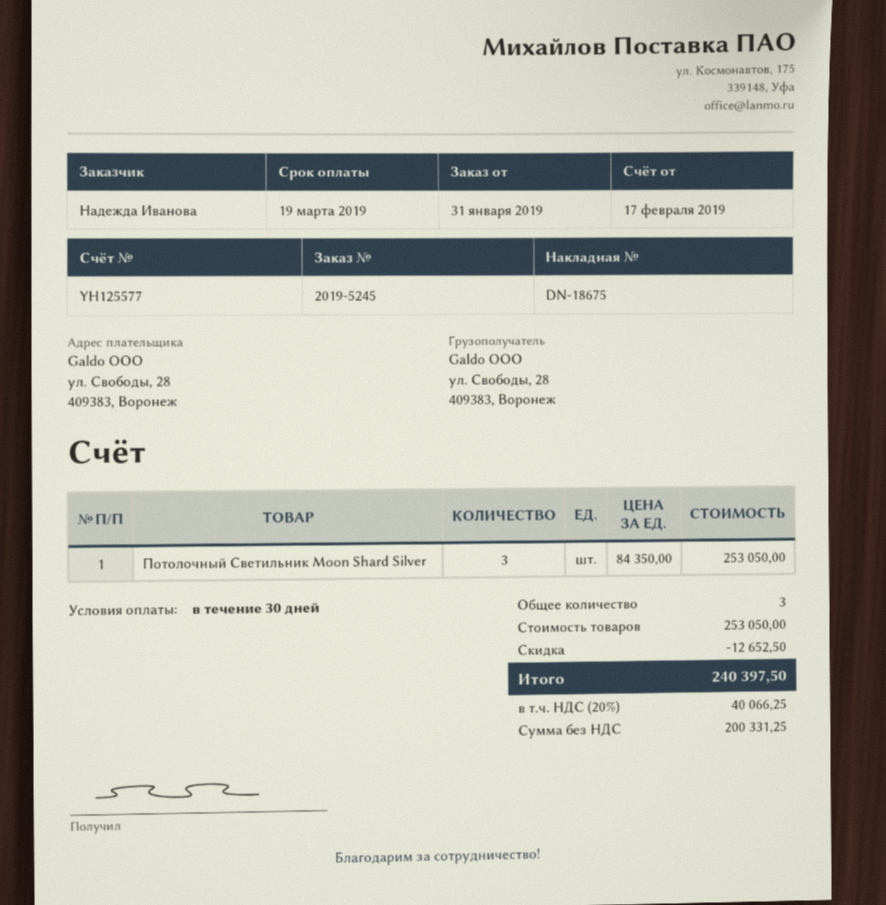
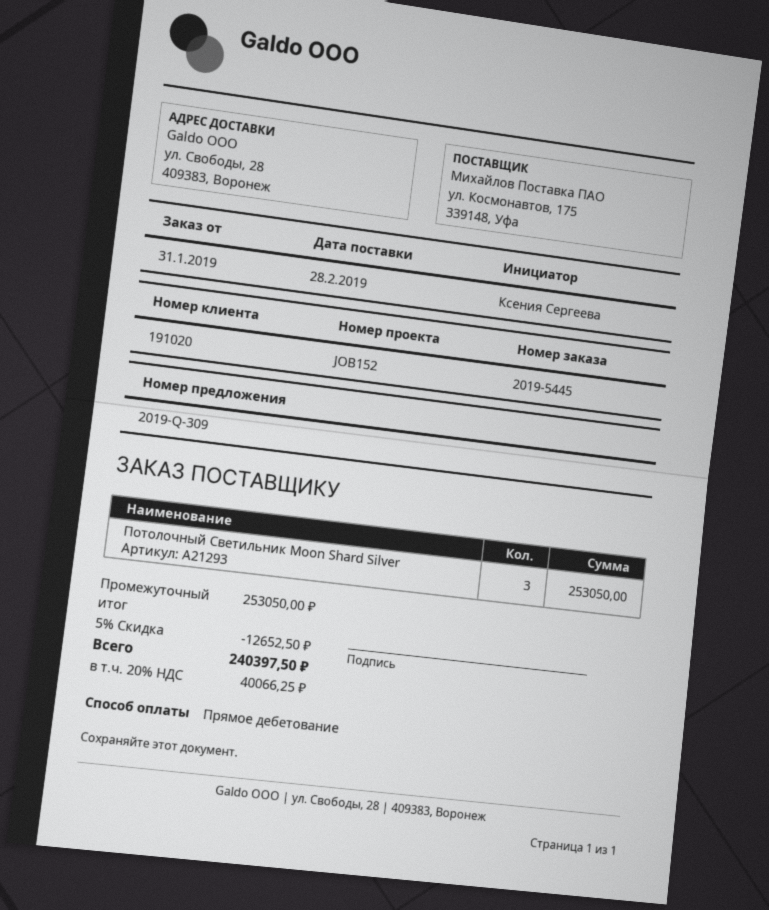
order number: 2019-5245 -> 2019-5445
ordered by: Надежда Иванова -> Ксения Сергеева

